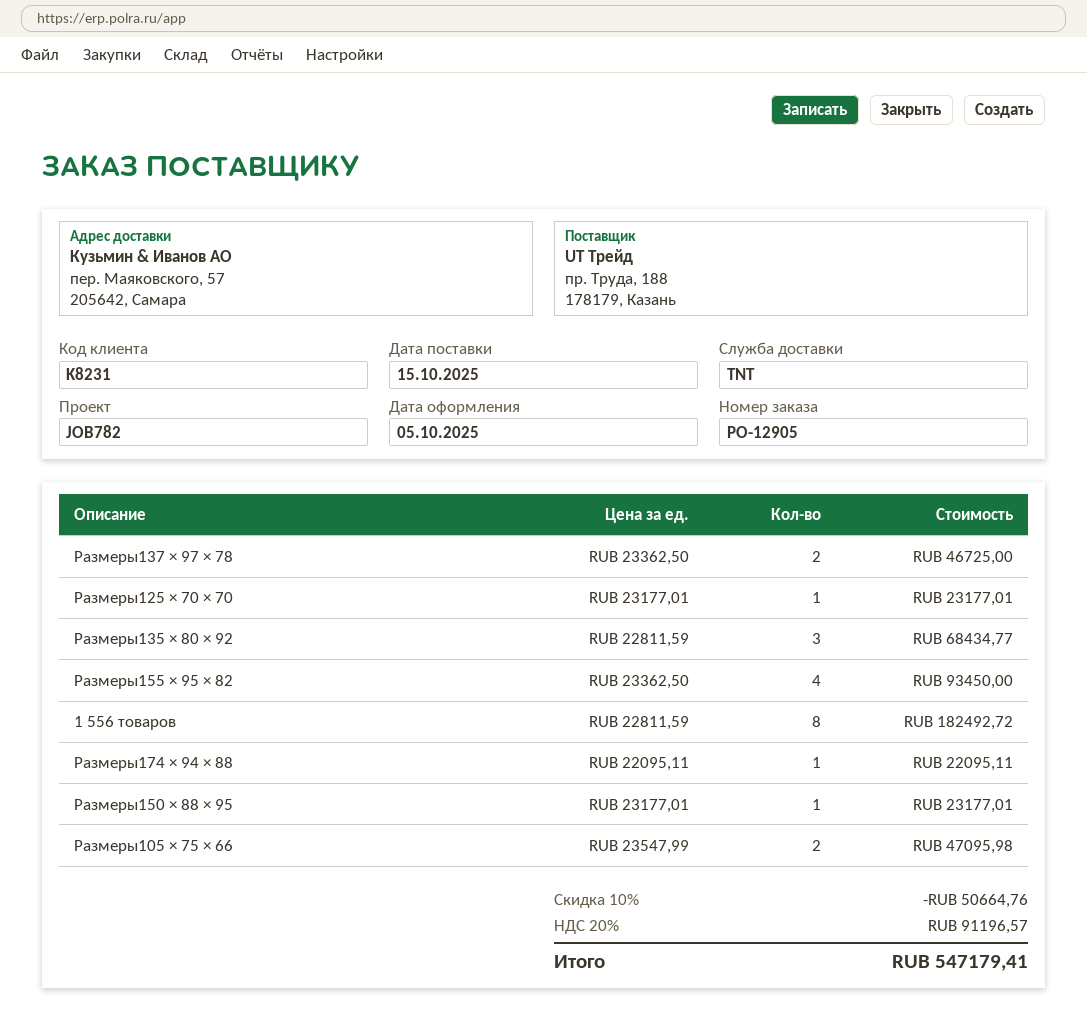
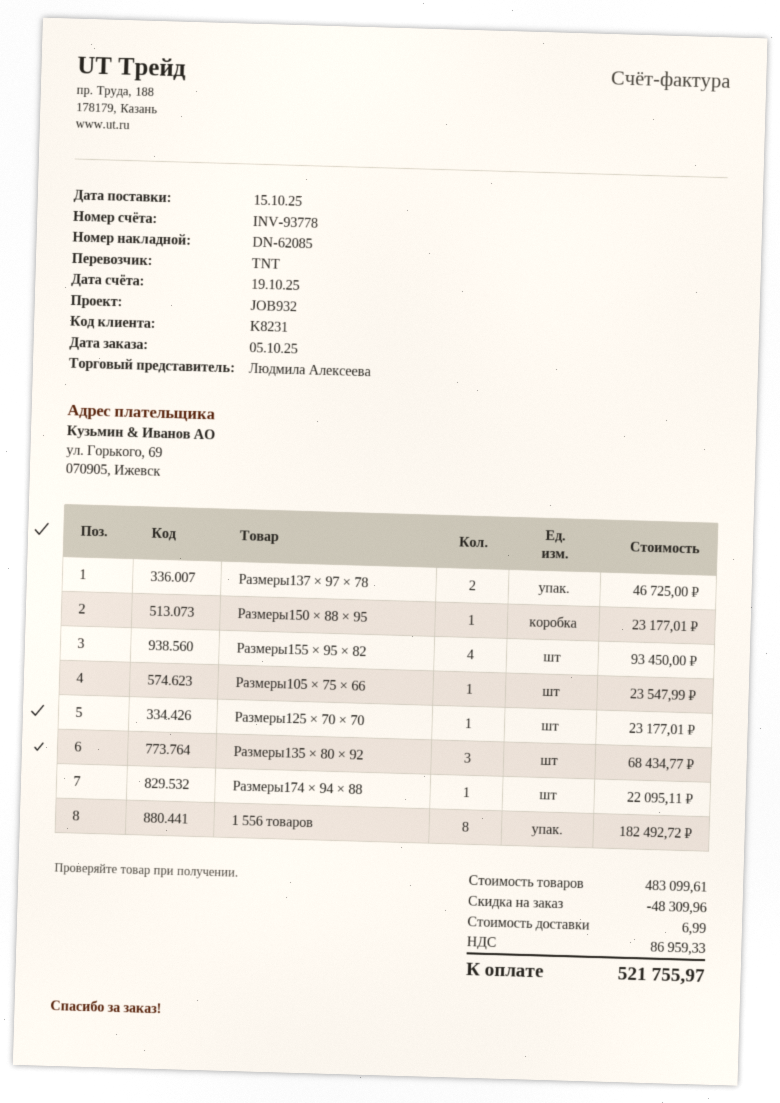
reference: JOB782 -> JOB932
Размеры105 × 75 × 66: 2 for 47095.98 -> 1 for 23547.99
discount: 50664.76 -> 48309.96
shipping: none -> 6.99
tax: 91196.57 -> 86959.33
total: 547179.41 -> 521755.97

